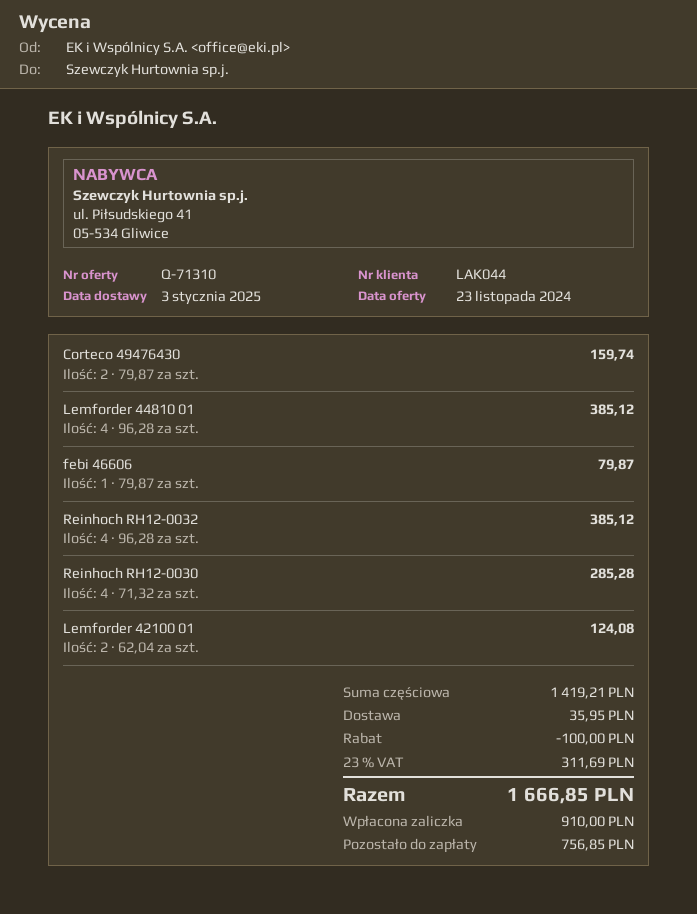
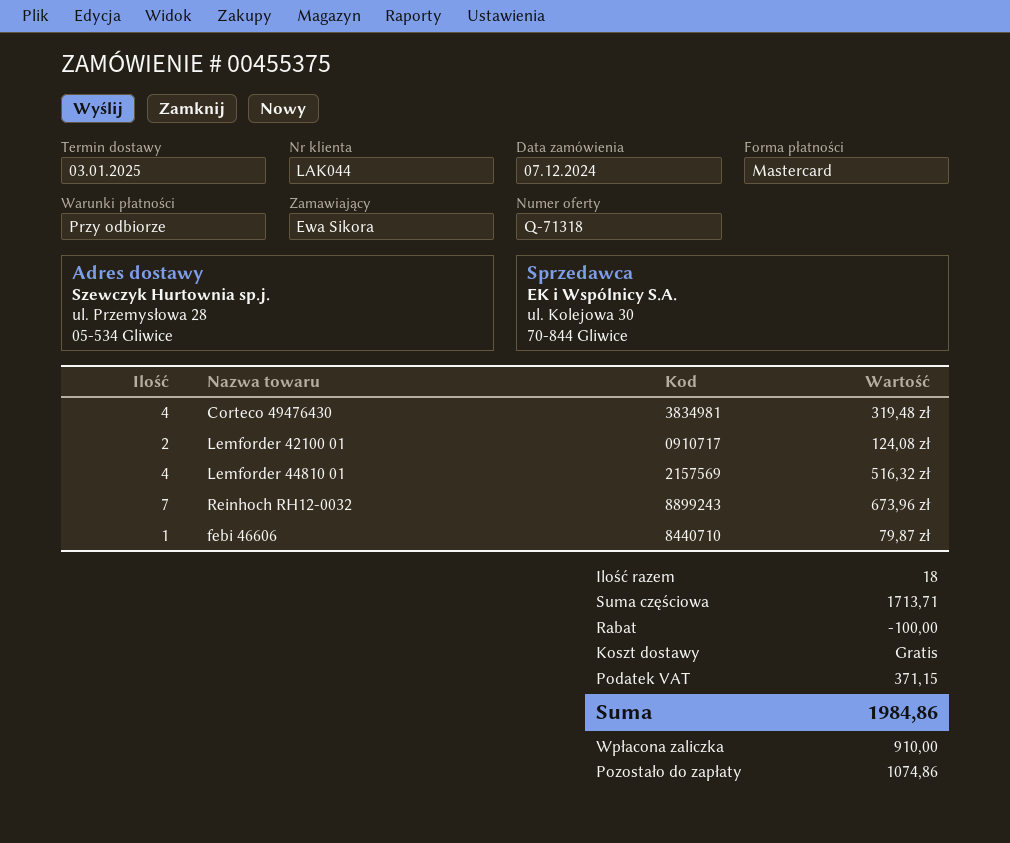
quote number: Q-71310 -> Q-71318
Corteco 49476430: 2 for 159.74 -> 4 for 319.48
Lemforder 44810 01: 4 for 385.12 -> 4 for 516.32
Reinhoch RH12-0032: 4 for 385.12 -> 7 for 673.96
Reinhoch RH12-0030: 4 for 285.28 -> none
subtotal: 1419.21 -> 1713.71
shipping: 35.95 -> 0.00
tax: 311.69 -> 371.15
total: 1666.85 -> 1984.86
balance: 756.85 -> 1074.86

